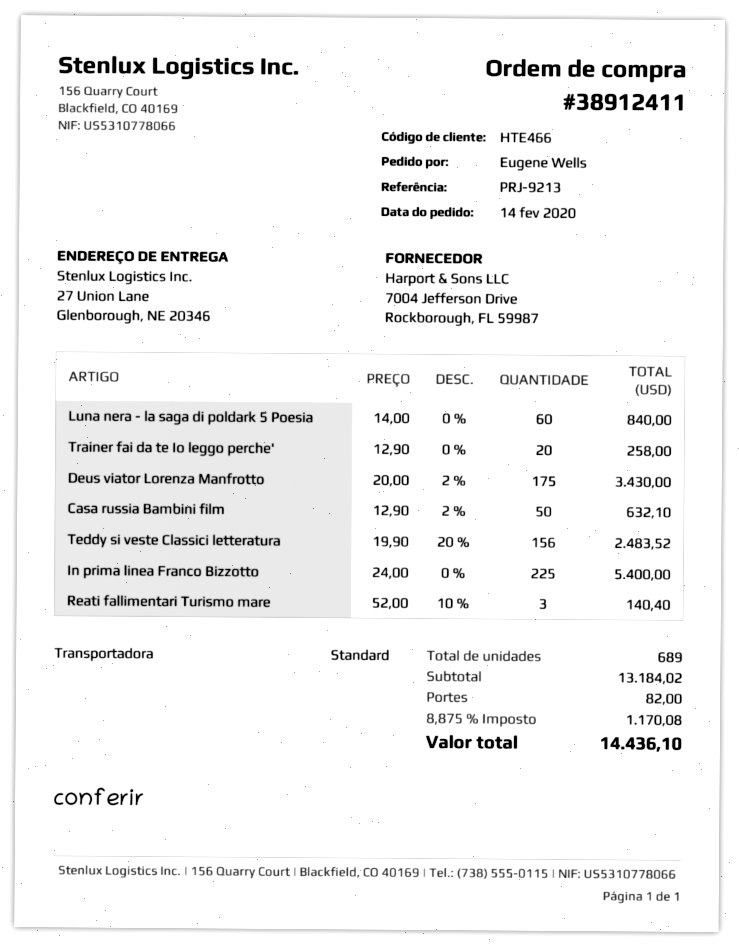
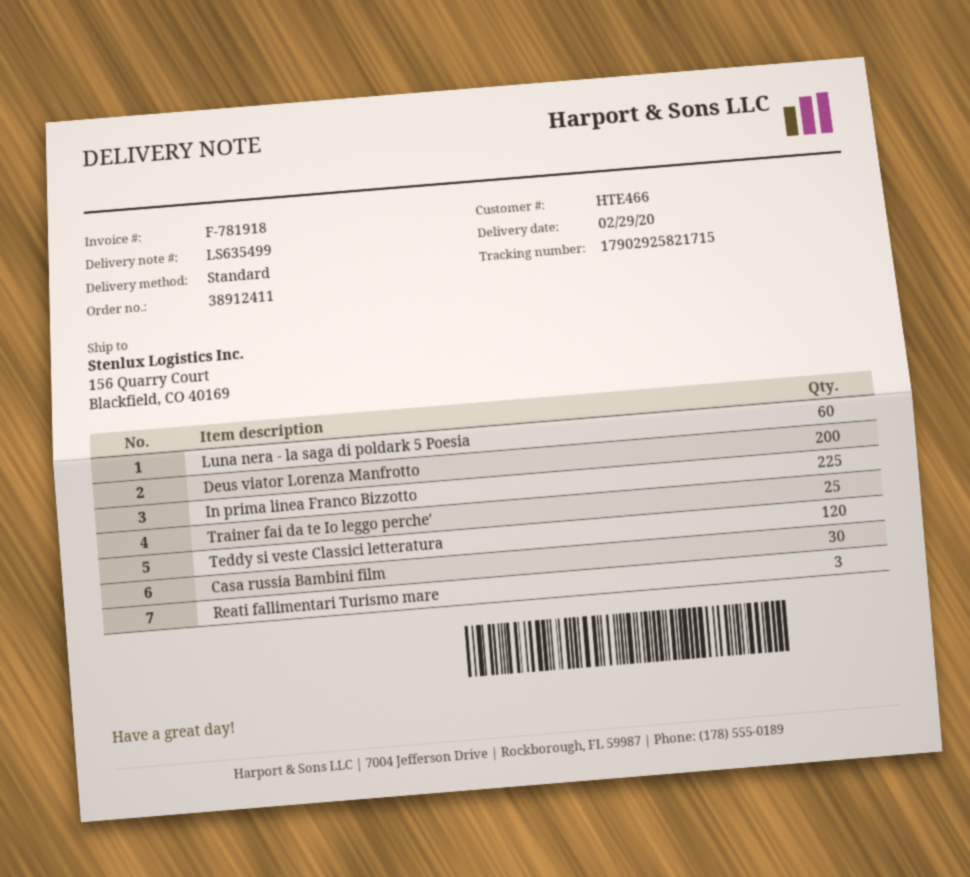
ship to: 27 Union Lane, Glenborough, NE 20346 -> 156 Quarry Court, Blackfield, CO 40169
Trainer fai da te Io leggo perche': 20 -> 25
Deus viator Lorenza Manfrotto: 175 -> 200
Casa russia Bambini film: 50 -> 30
Teddy si veste Classici letteratura: 156 -> 120

